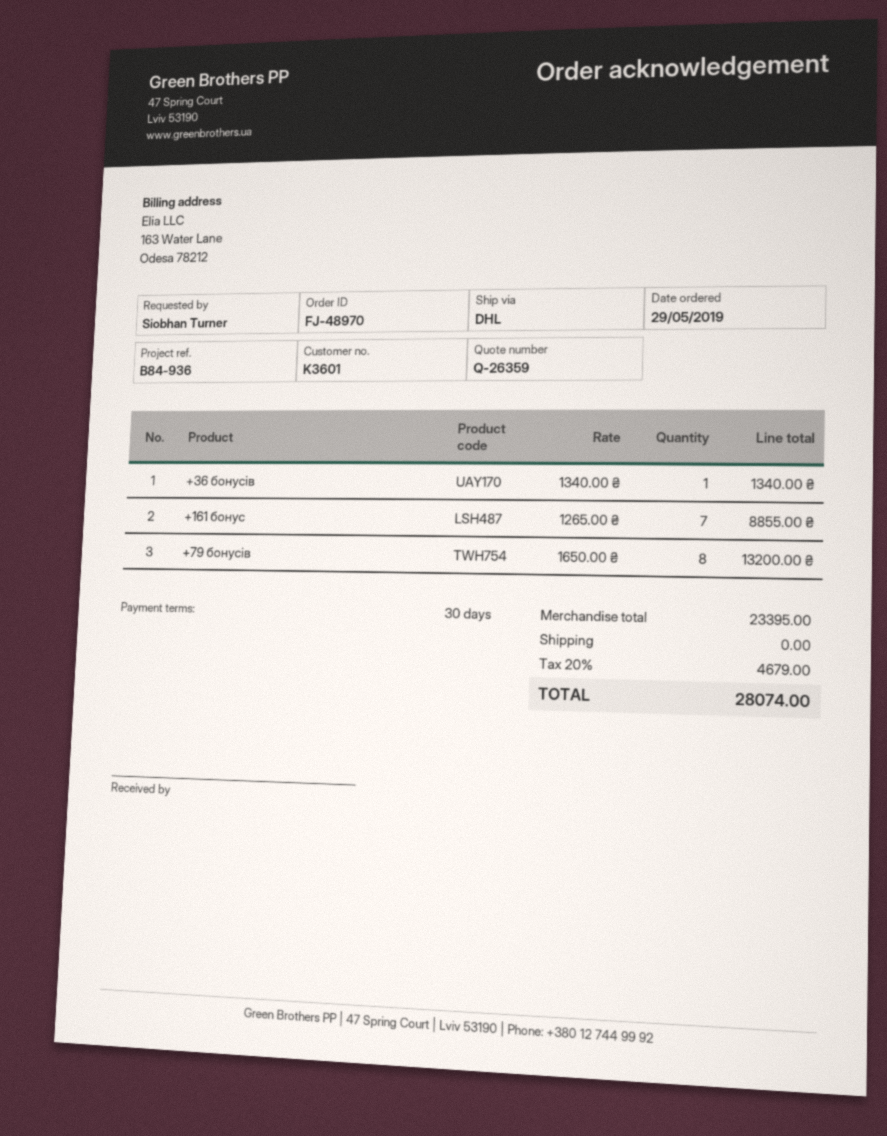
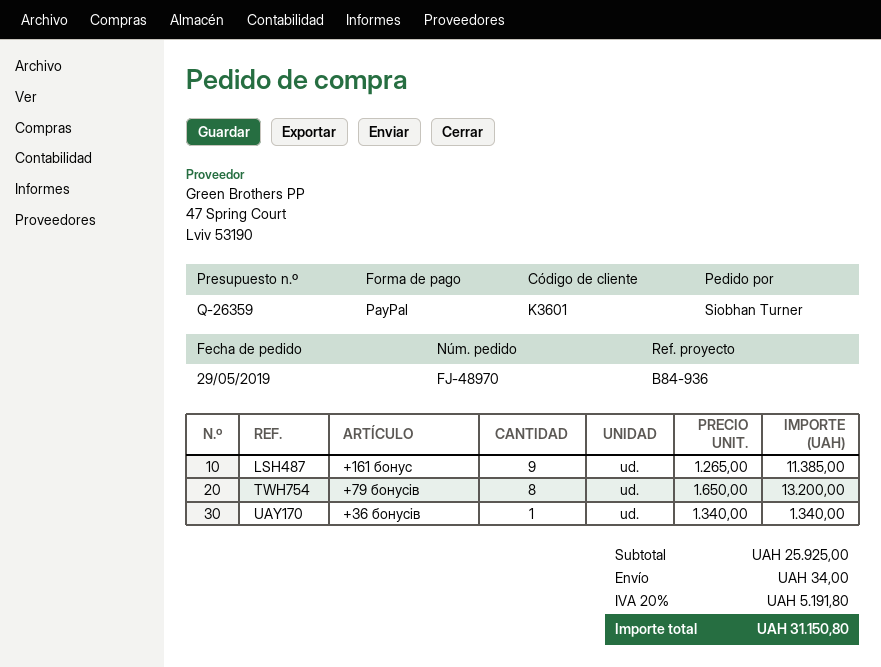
+161 бонус: 7 x 1265.00 = 8855.00 -> 9 x 1265.00 = 11385.00
subtotal: 23395.00 -> 25925.00
shipping: 0.00 -> 34.00
tax: 20% = 4679.00 -> 20% = 5191.80
total: 28074.00 -> 31150.80

